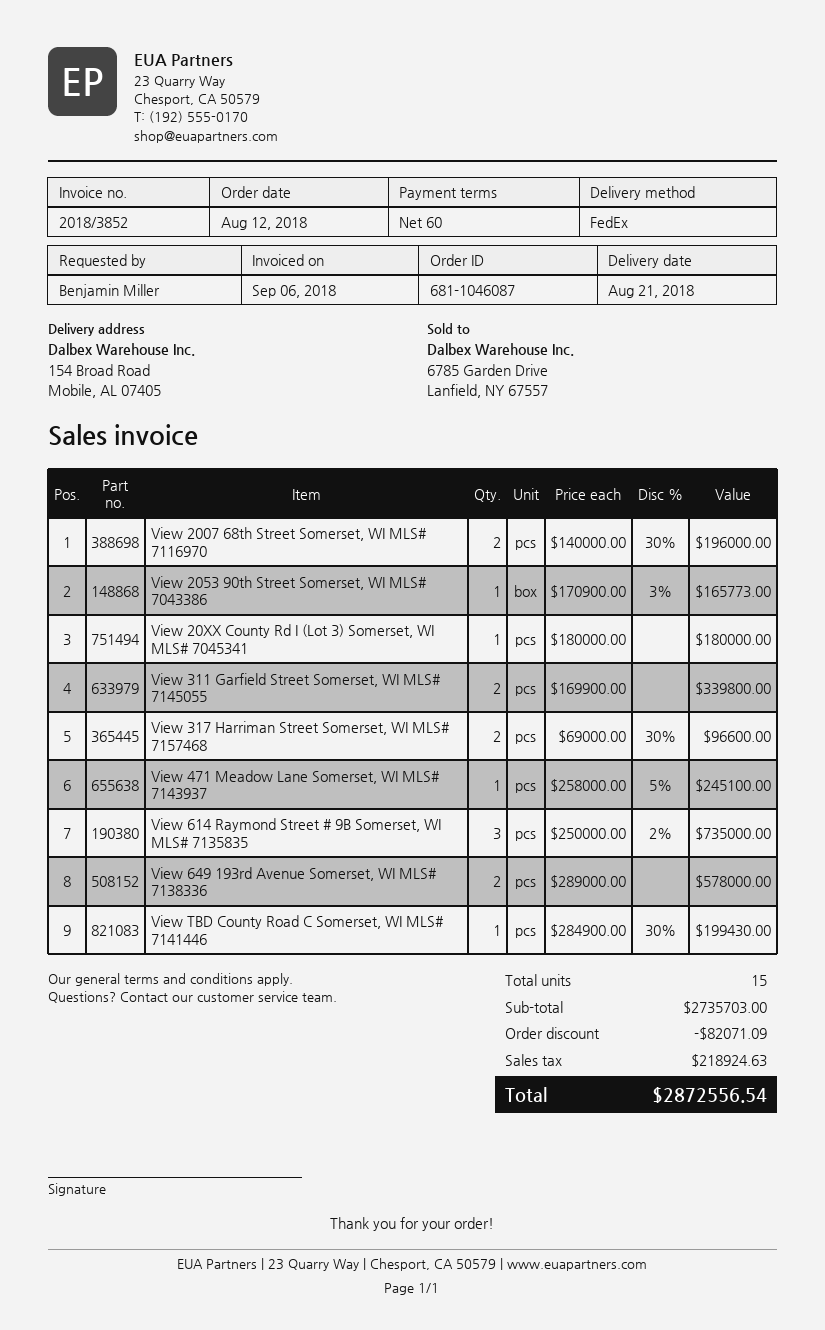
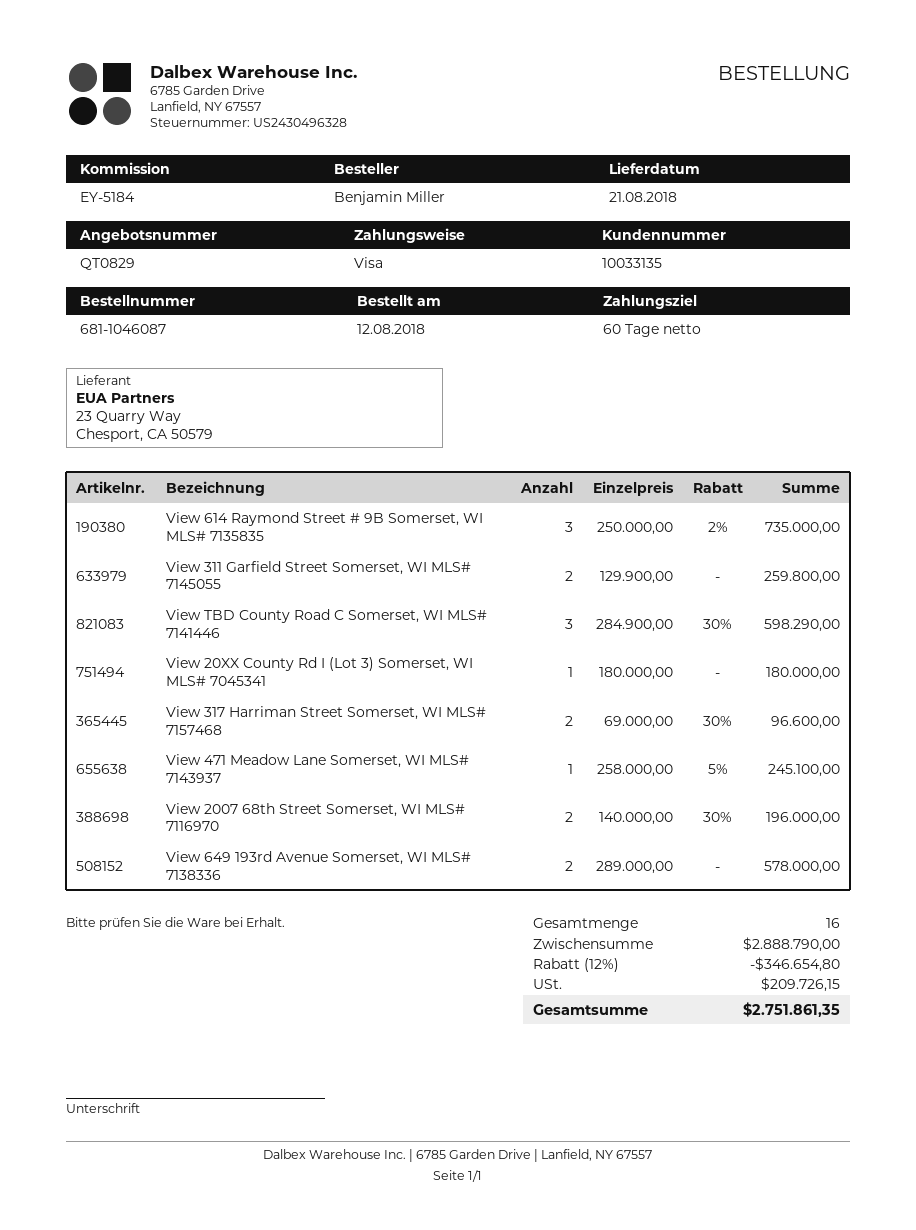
View 2053 90th Street Somerset, WI MLS# 7043386: 1 x 170900.00 - 3% = 165773.00 -> none
View 311 Garfield Street Somerset, WI MLS# 7145055: 2 x 169900.00 = 339800.00 -> 2 x 129900.00 = 259800.00
View TBD County Road C Somerset, WI MLS# 7141446: 1 x 284900.00 - 30% = 199430.00 -> 3 x 284900.00 - 30% = 598290.00
total quantity: 15 -> 16
subtotal: 2735703.00 -> 2888790.00
discount: 82071.09 -> 346654.80
tax: 218924.63 -> 209726.15
total: 2872556.54 -> 2751861.35

